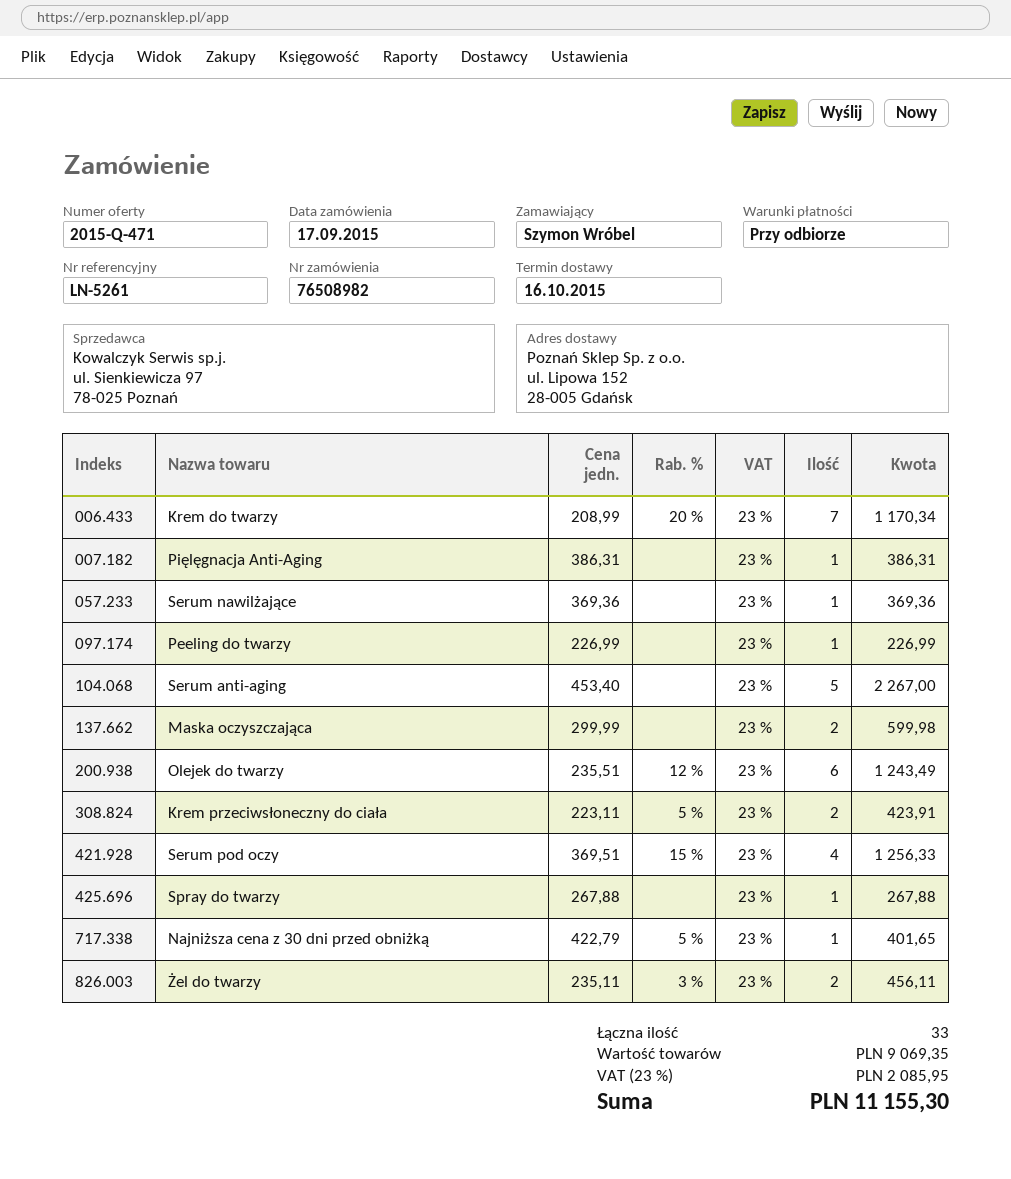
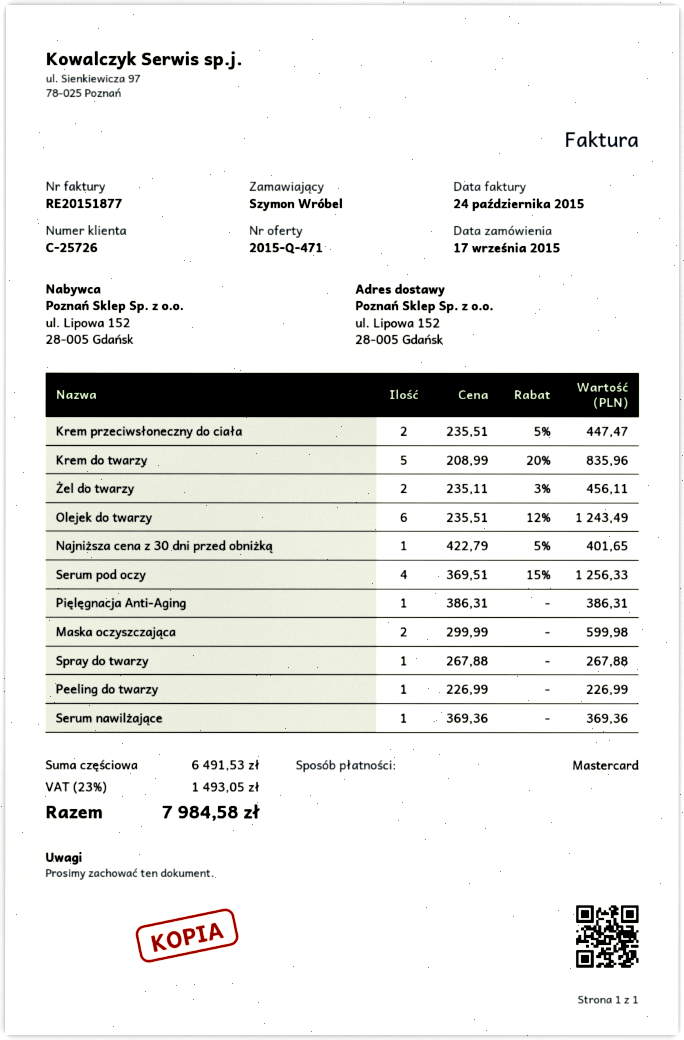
Krem do twarzy: 7 x 208.99 - 20% = 1170.34 -> 5 x 208.99 - 20% = 835.96
Serum anti-aging: 5 x 453.40 = 2267.00 -> none
Krem przeciwsłoneczny do ciała: 2 x 223.11 - 5% = 423.91 -> 2 x 235.51 - 5% = 447.47
subtotal: 9069.35 -> 6491.53
tax: 23% = 2085.95 -> 23% = 1493.05
total: 11155.30 -> 7984.58

